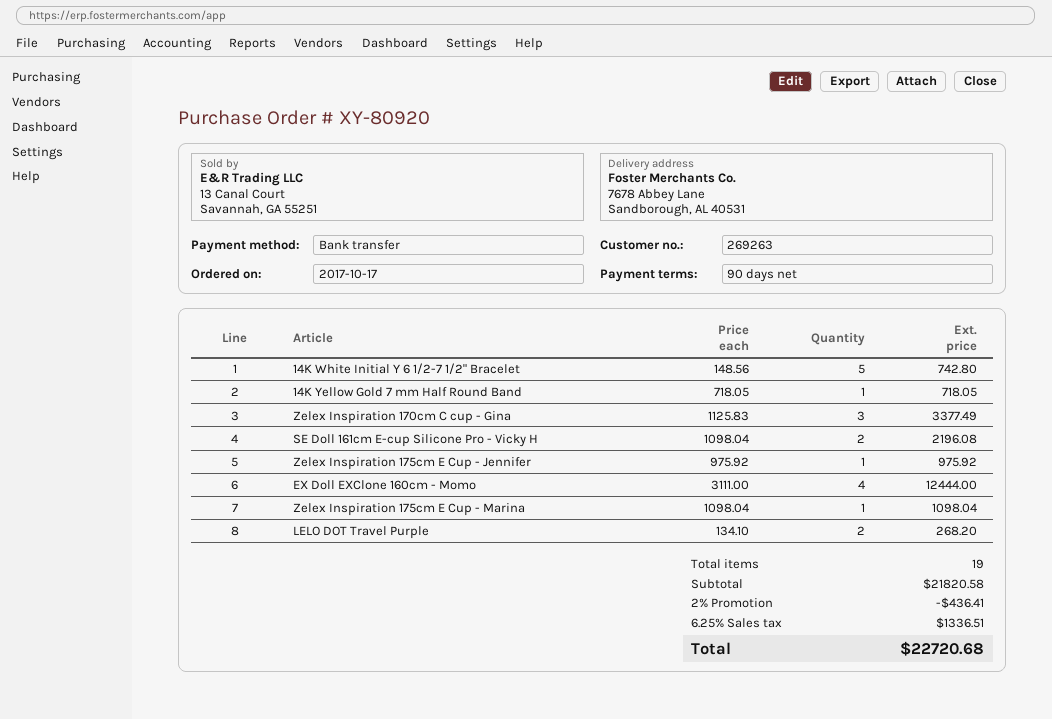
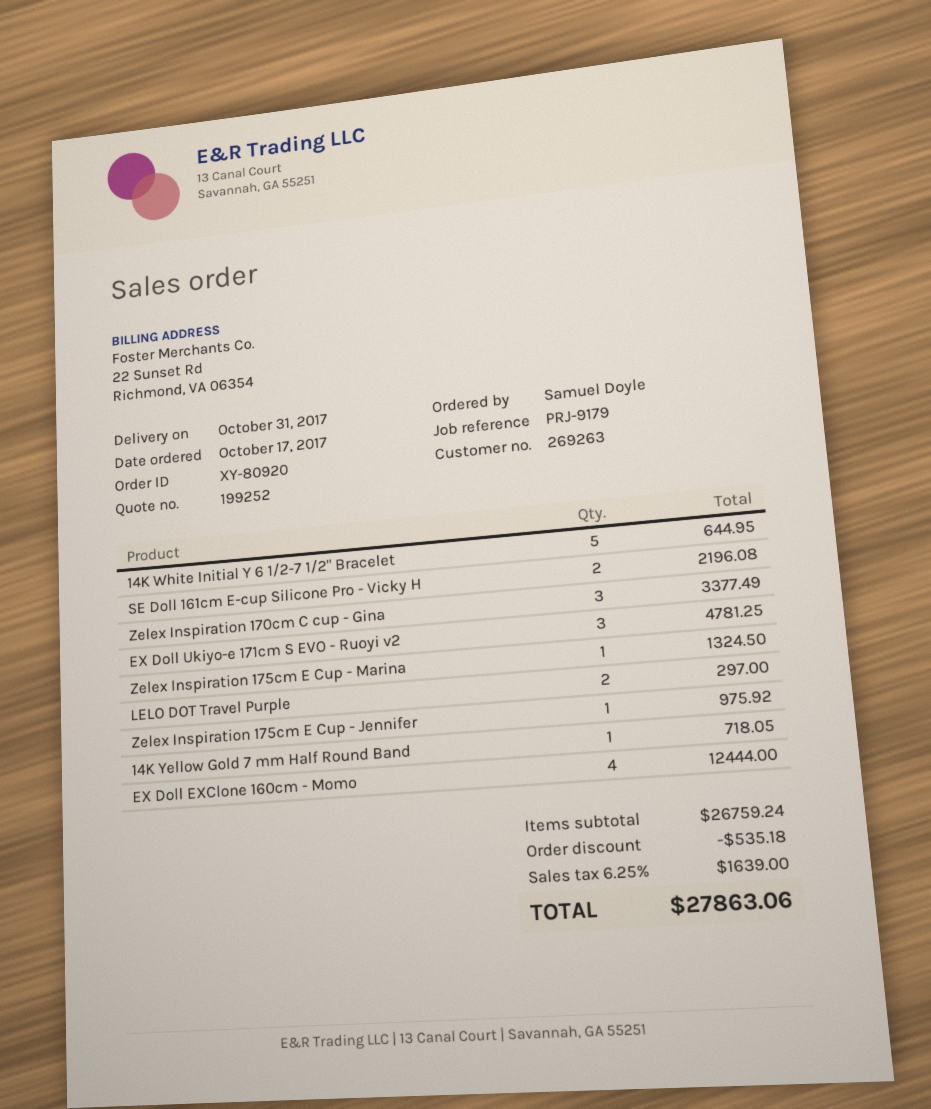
14K White Initial Y 6 1/2-7 1/2" Bracelet: 5 for 742.80 -> 5 for 644.95
Zelex Inspiration 175cm E Cup - Marina: 1 for 1098.04 -> 1 for 1324.50
LELO DOT Travel Purple: 2 for 268.20 -> 2 for 297.00
EX Doll Ukiyo-e 171cm S EVO - Ruoyi v2: none -> 3 for 4781.25
subtotal: 21820.58 -> 26759.24
discount: 436.41 -> 535.18
tax: 6.25% = 1336.51 -> 6.25% = 1639.00
total: 22720.68 -> 27863.06

